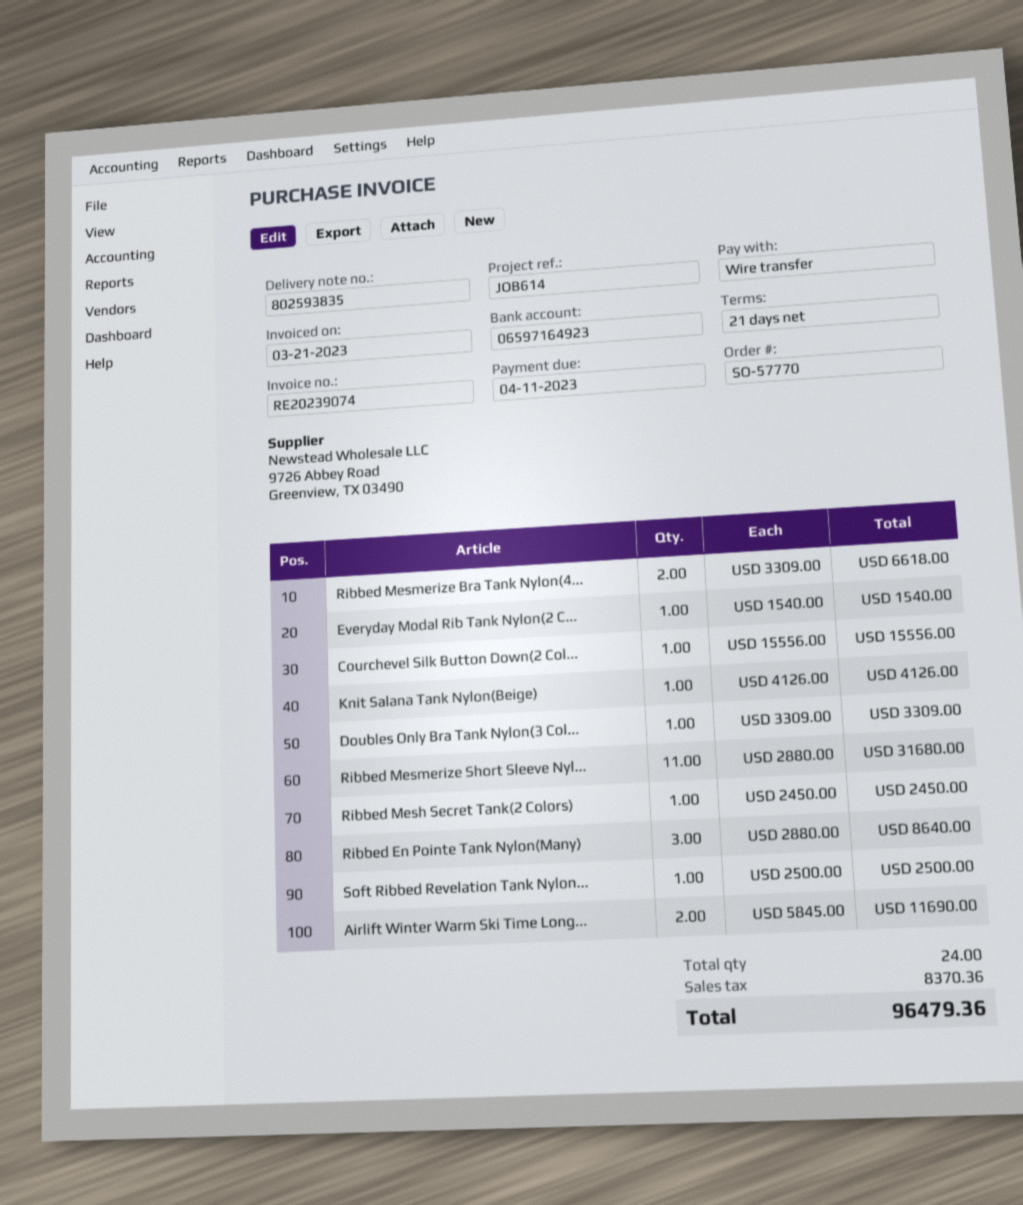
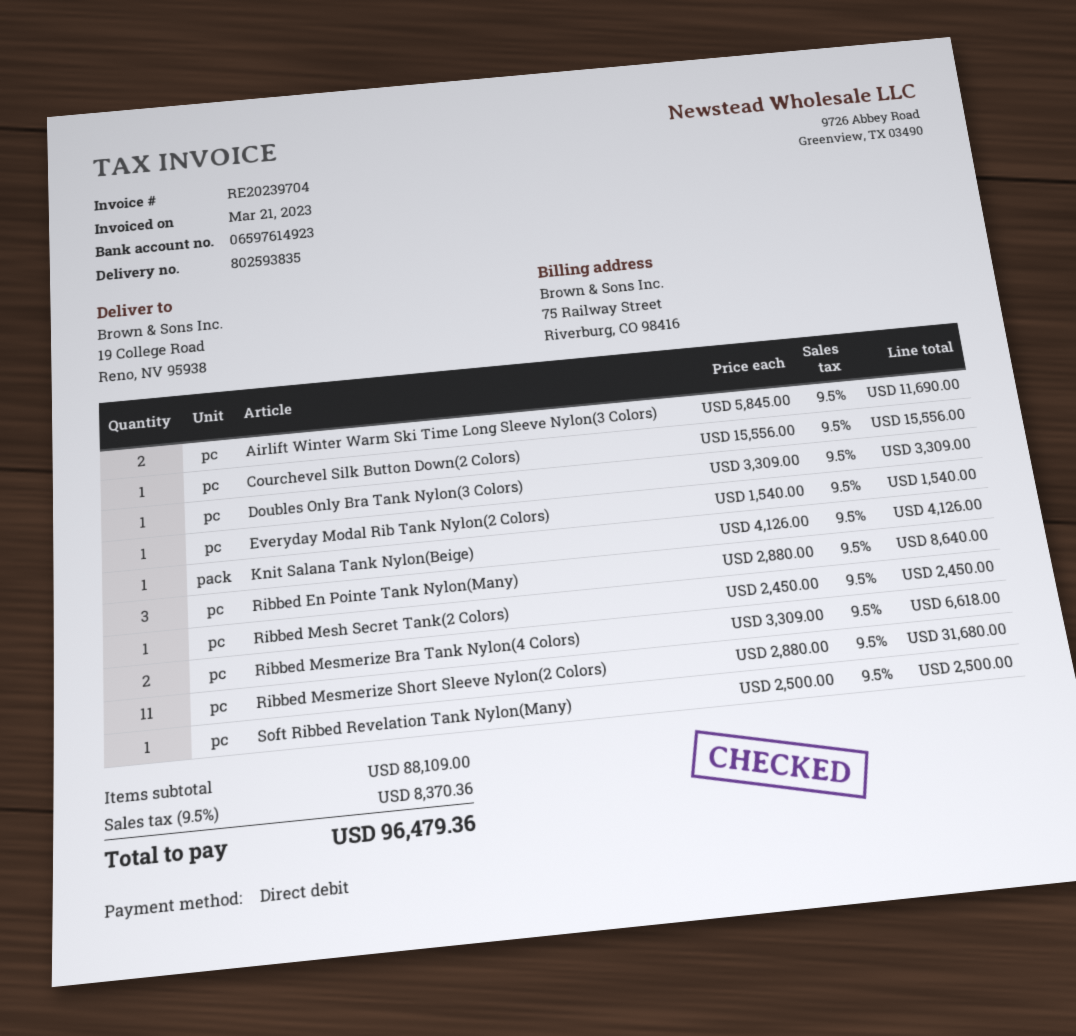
invoice number: RE20239074 -> RE20239704
payment method: bank transfer -> direct debit
bank account: 06597164923 -> 06597614923

